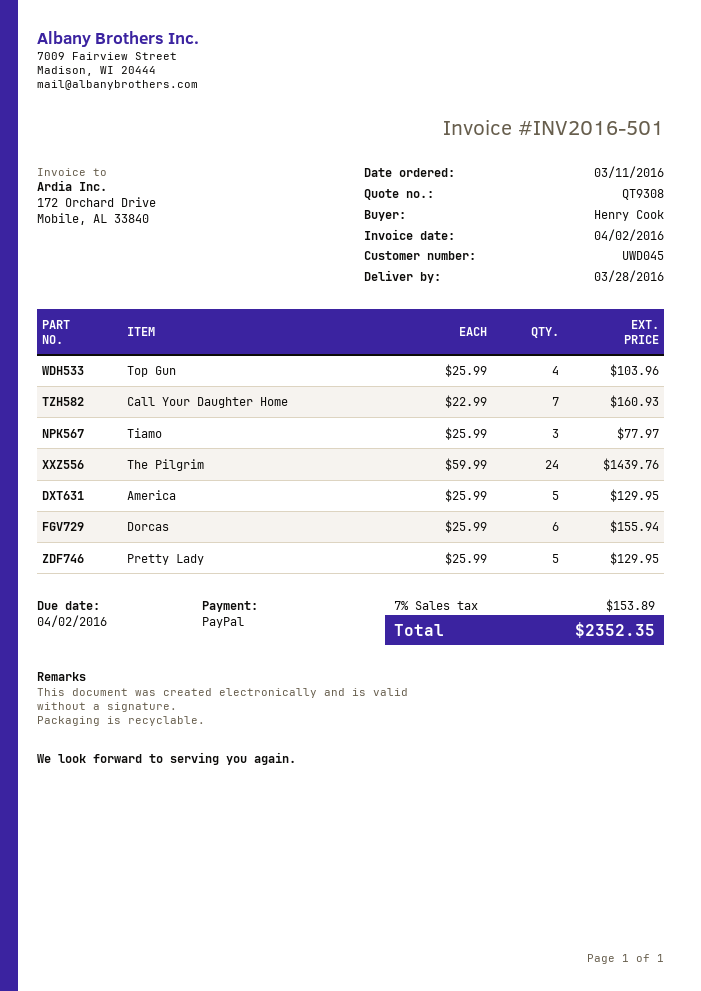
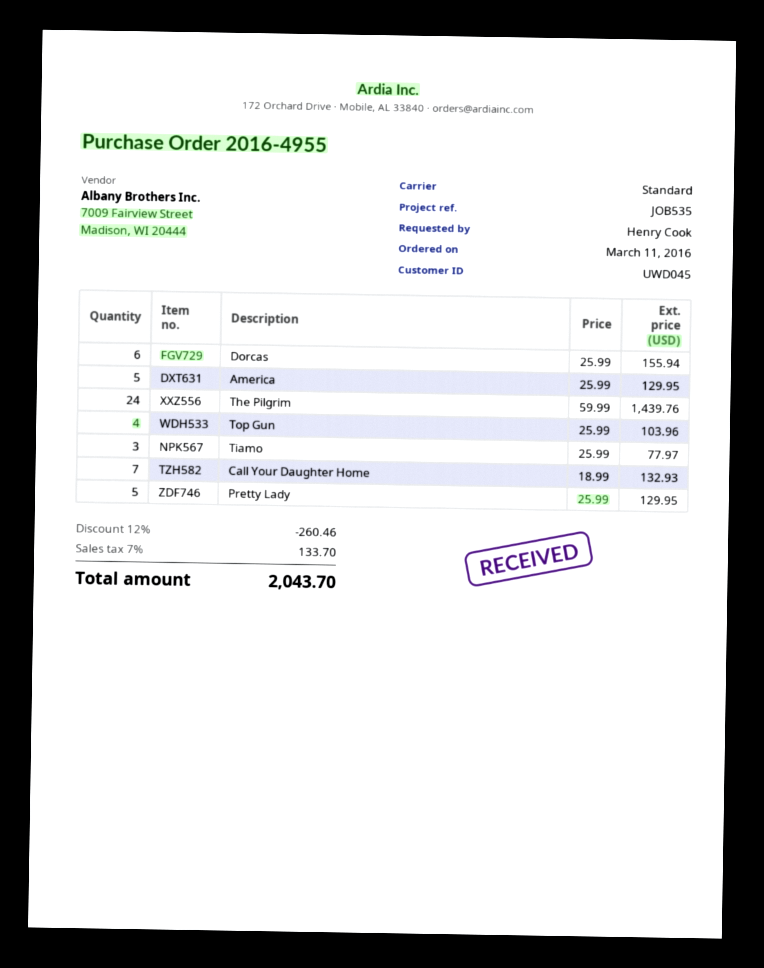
Call Your Daughter Home: 7 x 22.99 = 160.93 -> 7 x 18.99 = 132.93
discount: none -> 12% = 260.46
tax: 7% = 153.89 -> 7% = 133.70
total: 2352.35 -> 2043.70

